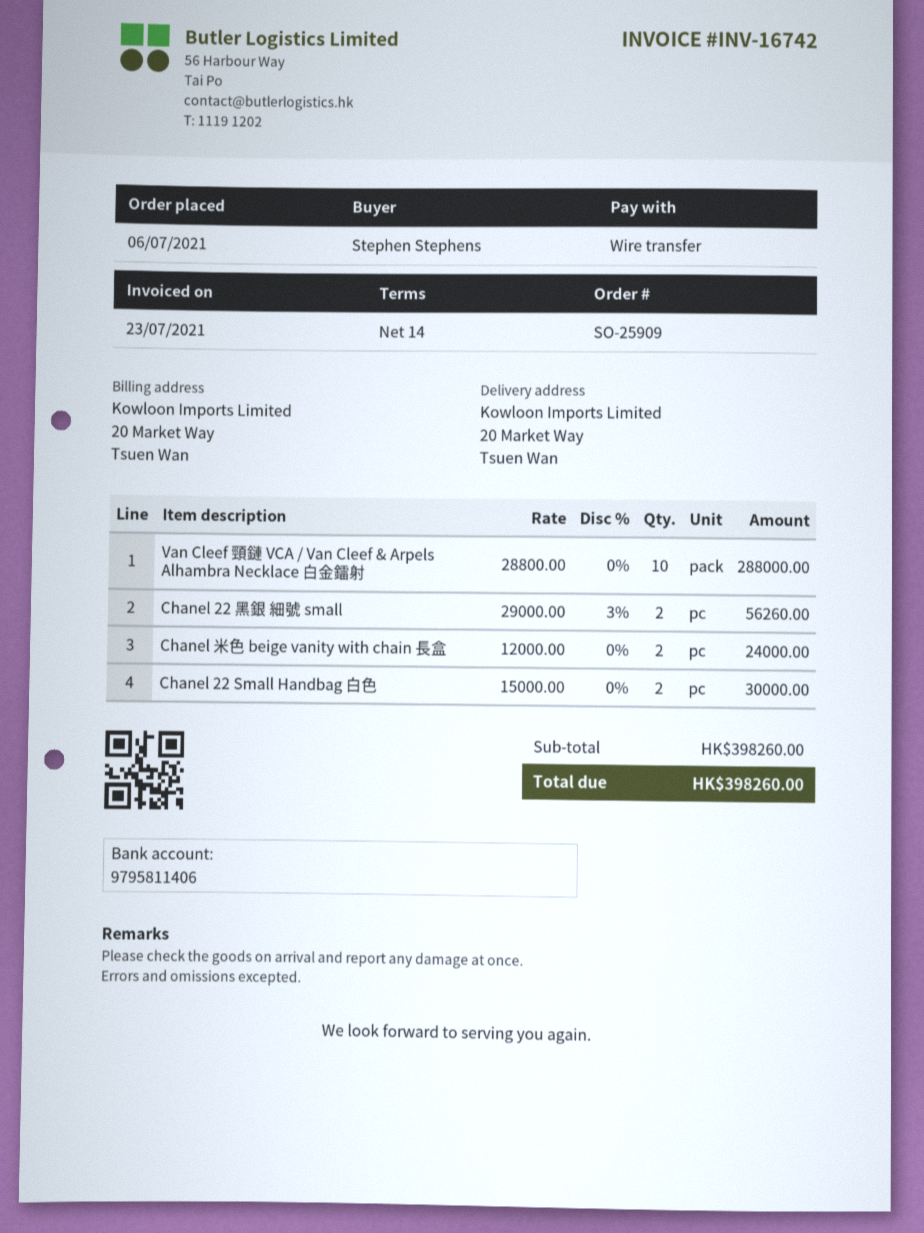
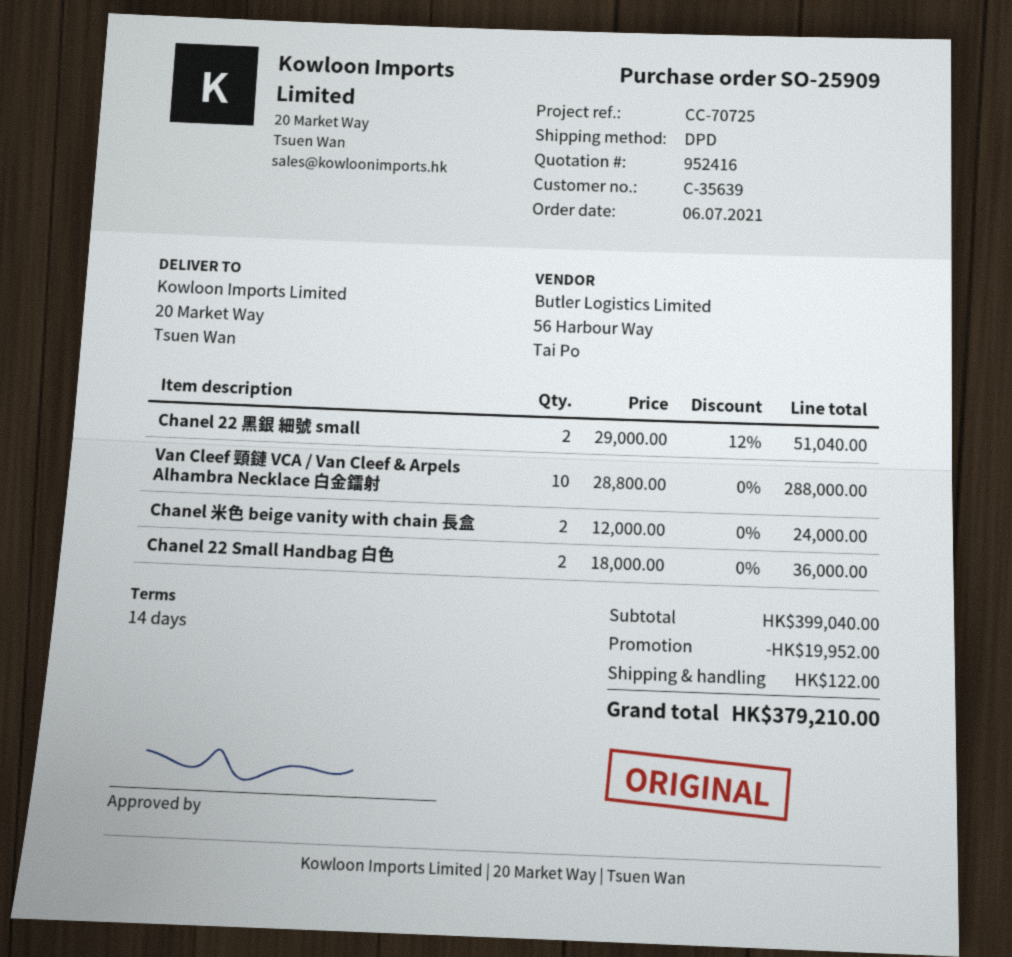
Chanel 22 黑銀 細號 small: 2 x 29000.00 - 3% = 56260.00 -> 2 x 29000.00 - 12% = 51040.00
Chanel 22 Small Handbag 白色: 2 x 15000.00 = 30000.00 -> 2 x 18000.00 = 36000.00
subtotal: 398260.00 -> 399040.00
discount: none -> 19952.00
shipping: none -> 122.00
total: 398260.00 -> 379210.00

